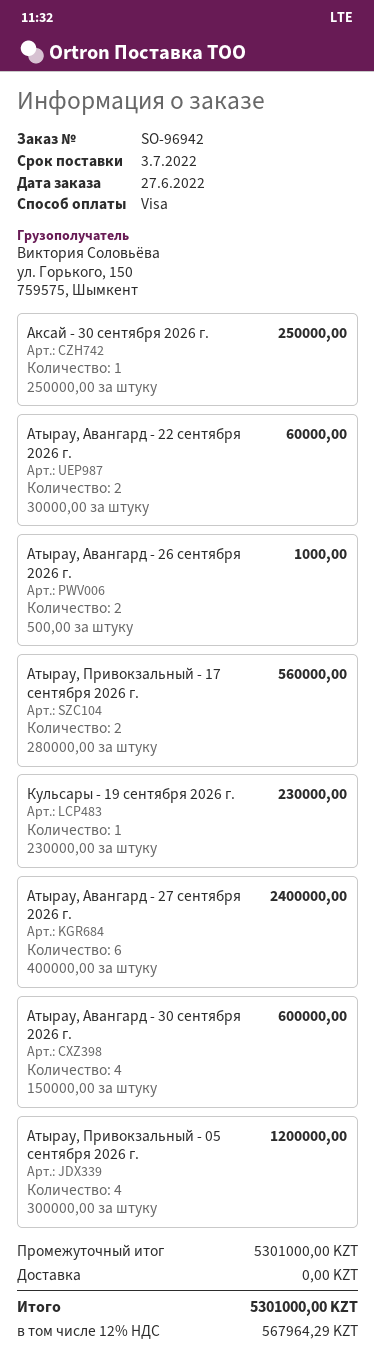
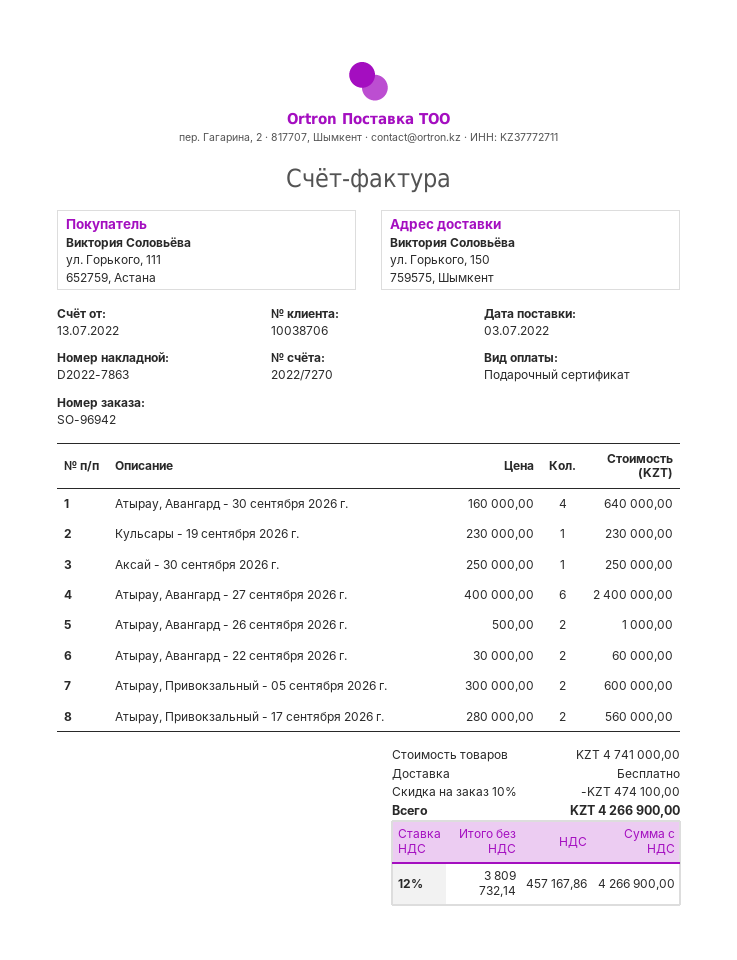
payment method: Visa -> gift card
Атырау, Авангард - 30 сентября 2026 г.: 4 x 150000.00 = 600000.00 -> 4 x 160000.00 = 640000.00
Атырау, Привокзальный - 05 сентября 2026 г.: 4 x 300000.00 = 1200000.00 -> 2 x 300000.00 = 600000.00
subtotal: 5301000.00 -> 4741000.00
discount: none -> 10% = 474100.00
tax: 12% = 567964.29 -> 12% = 457167.86
total: 5301000.00 -> 4266900.00

